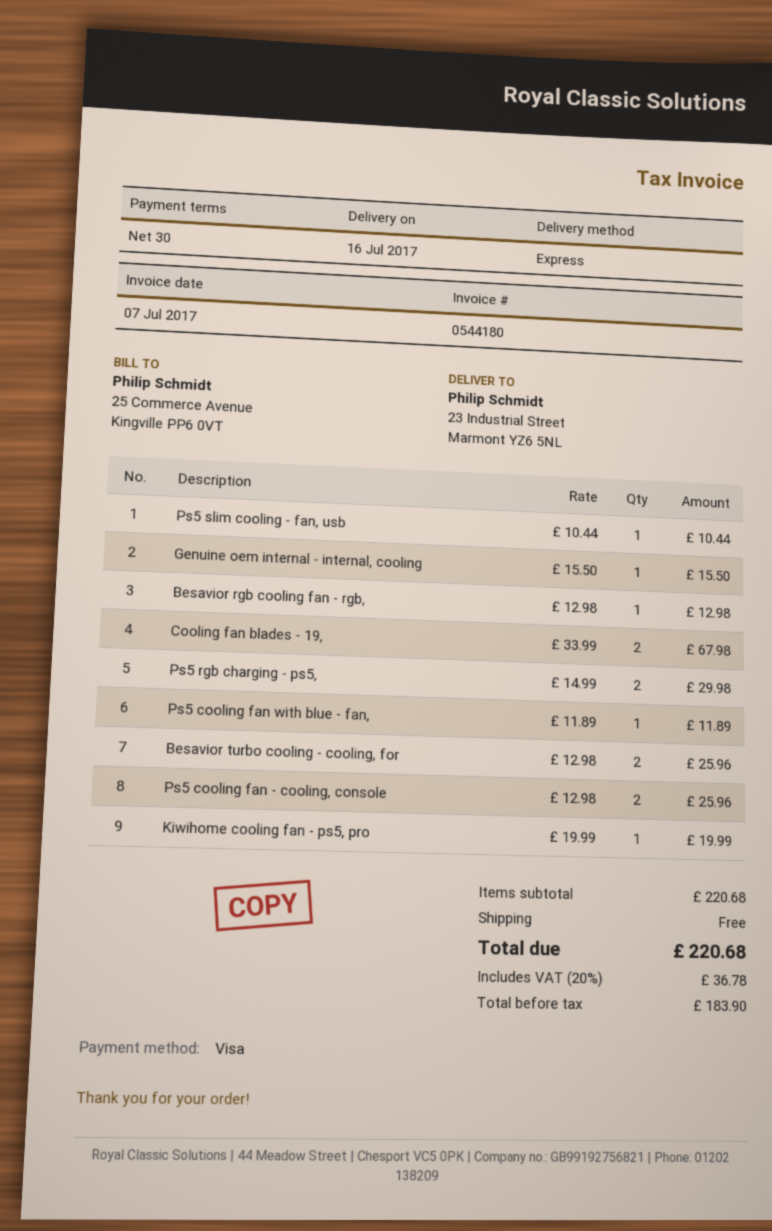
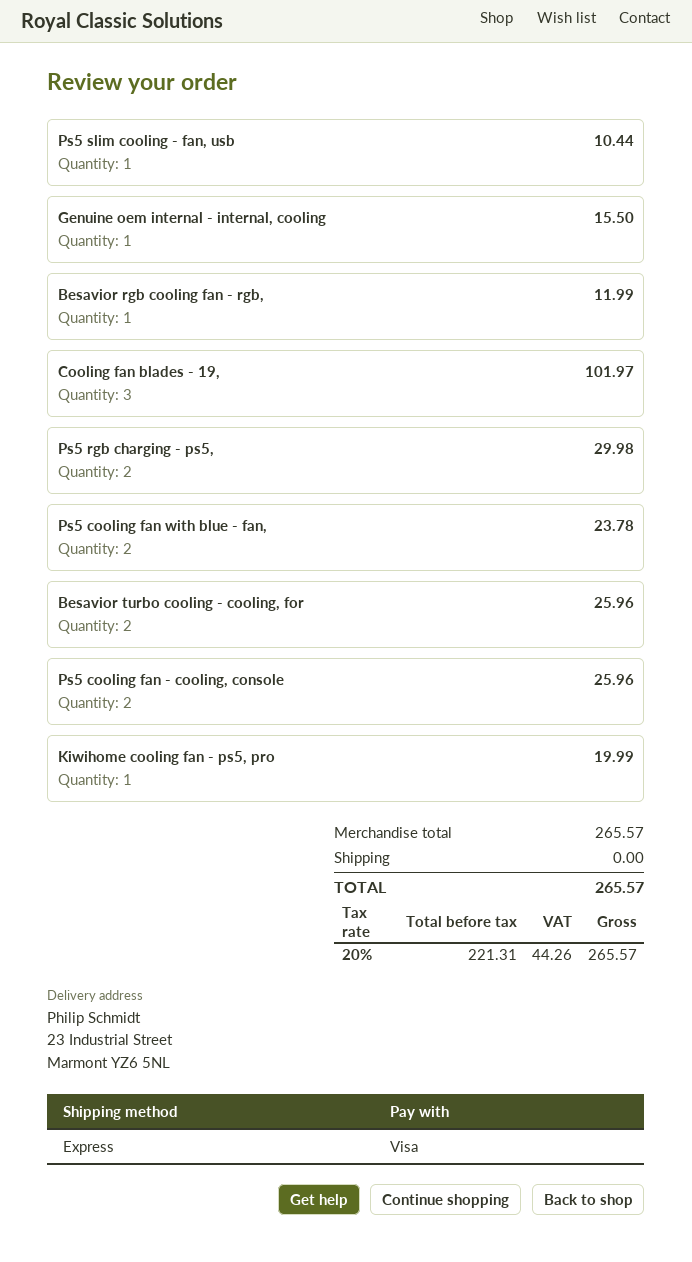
Besavior rgb cooling fan - rgb,: 1 for 12.98 -> 1 for 11.99
Cooling fan blades - 19,: 2 for 67.98 -> 3 for 101.97
Ps5 cooling fan with blue - fan,: 1 for 11.89 -> 2 for 23.78
subtotal: 220.68 -> 265.57
net: 183.90 -> 221.31
tax: 20% = 36.78 -> 20% = 44.26
total: 220.68 -> 265.57

